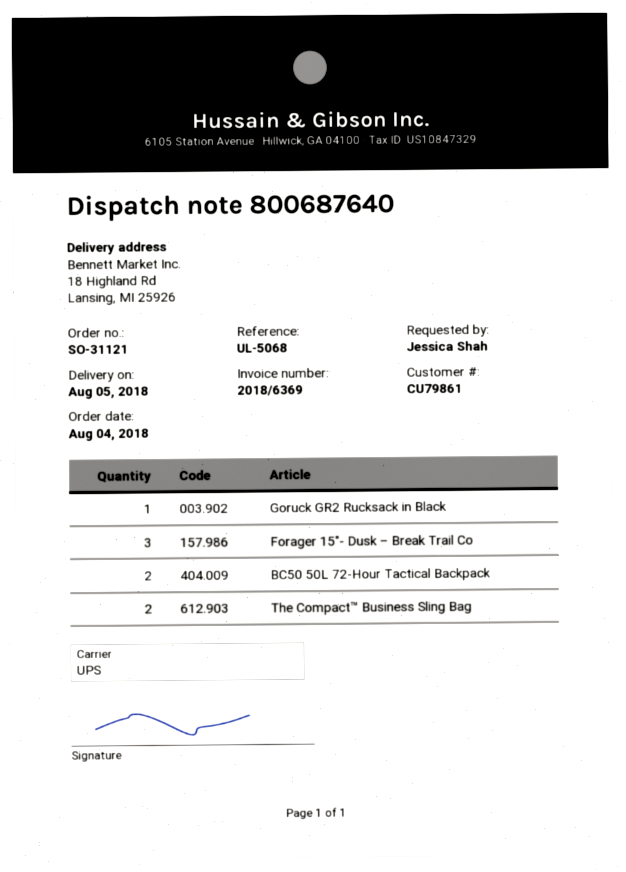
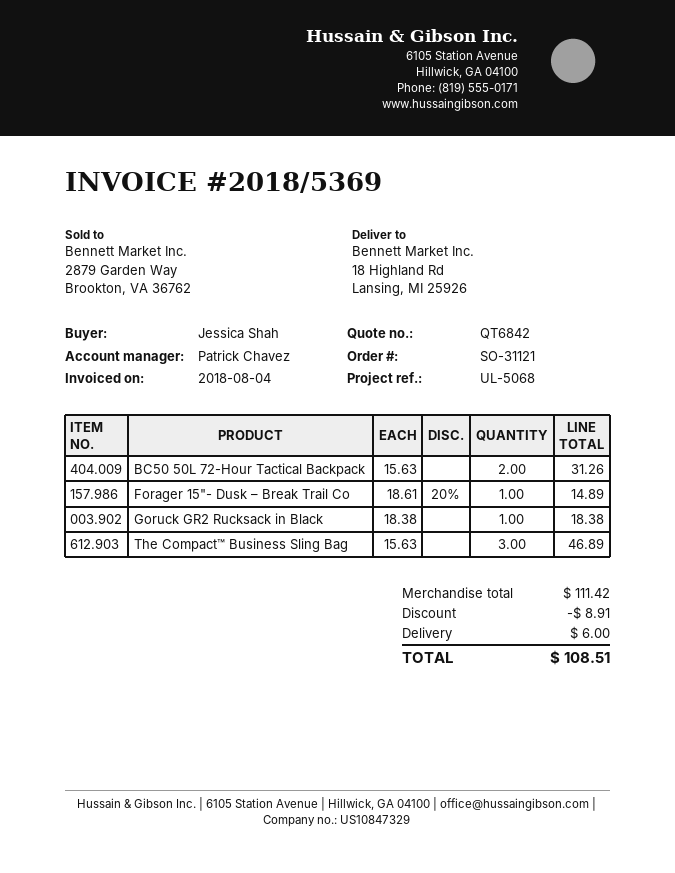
invoice number: 2018/6369 -> 2018/5369
Forager 15"- Dusk – Break Trail Co: 3 -> 1
The Compact™ Business Sling Bag: 2 -> 3

